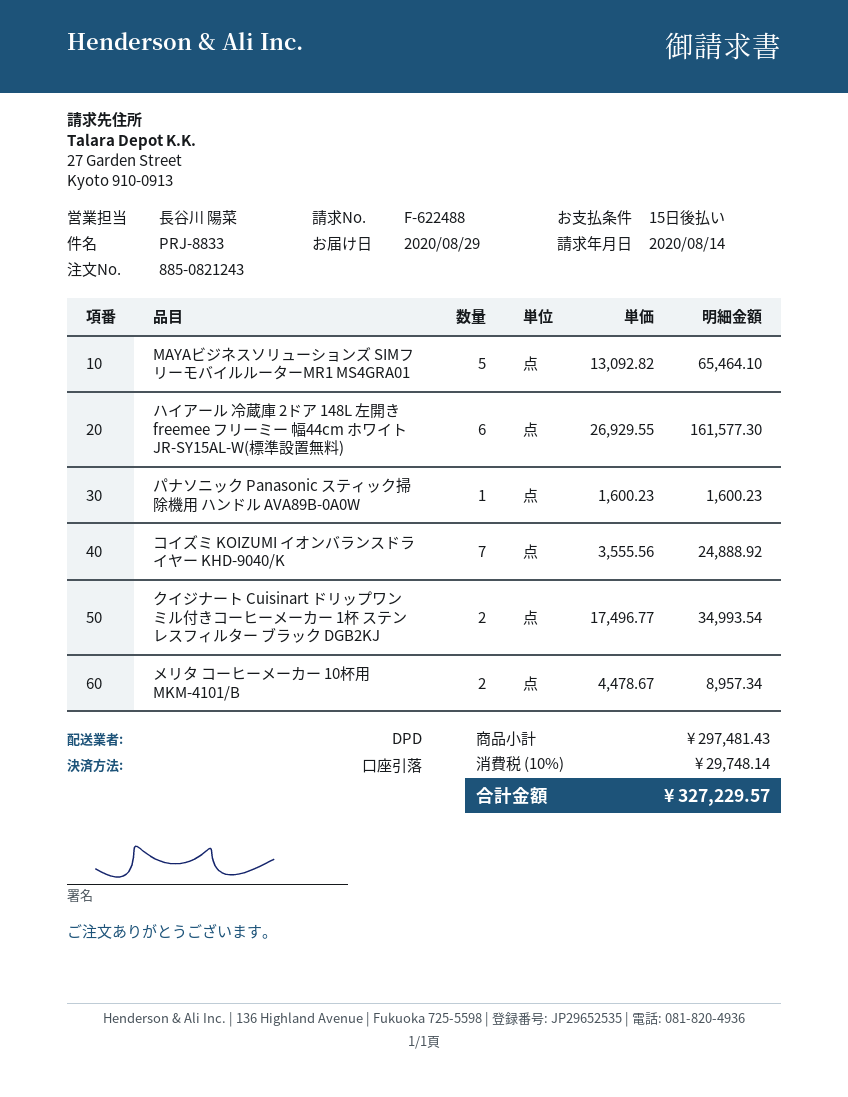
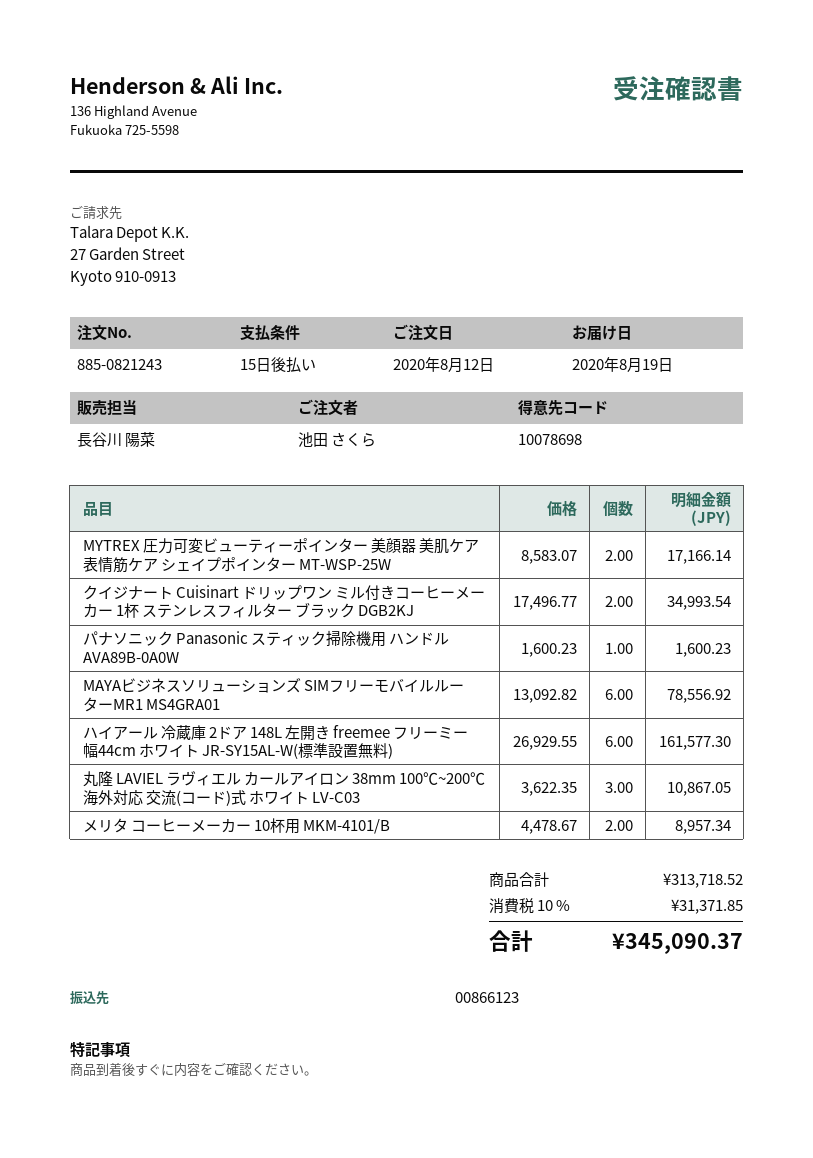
delivery date: 2020-08-29 -> 2020-08-19
MAYAビジネスソリューションズ SIMフリーモバイルルーターMR1 MS4GRA01: 5 x 13092.82 = 65464.10 -> 6 x 13092.82 = 78556.92
コイズミ KOIZUMI イオンバランスドライヤー KHD-9040/K: 7 x 3555.56 = 24888.92 -> none
MYTREX 圧力可変ビューティーポインター 美顔器 美肌ケア 表情筋ケア シェイプポインター MT-WSP-25W: none -> 2 x 8583.07 = 17166.14
丸隆 LAVIEL ラヴィエル カールアイロン 38mm 100℃~200℃ 海外対応 交流(コード)式 ホワイト LV-C03: none -> 3 x 3622.35 = 10867.05
subtotal: 297481.43 -> 313718.52
tax: 10% = 29748.14 -> 10% = 31371.85
total: 327229.57 -> 345090.37

